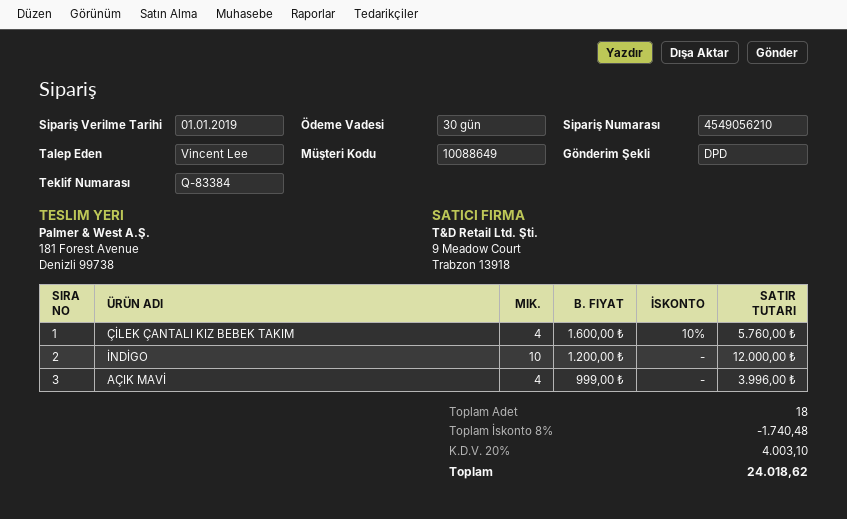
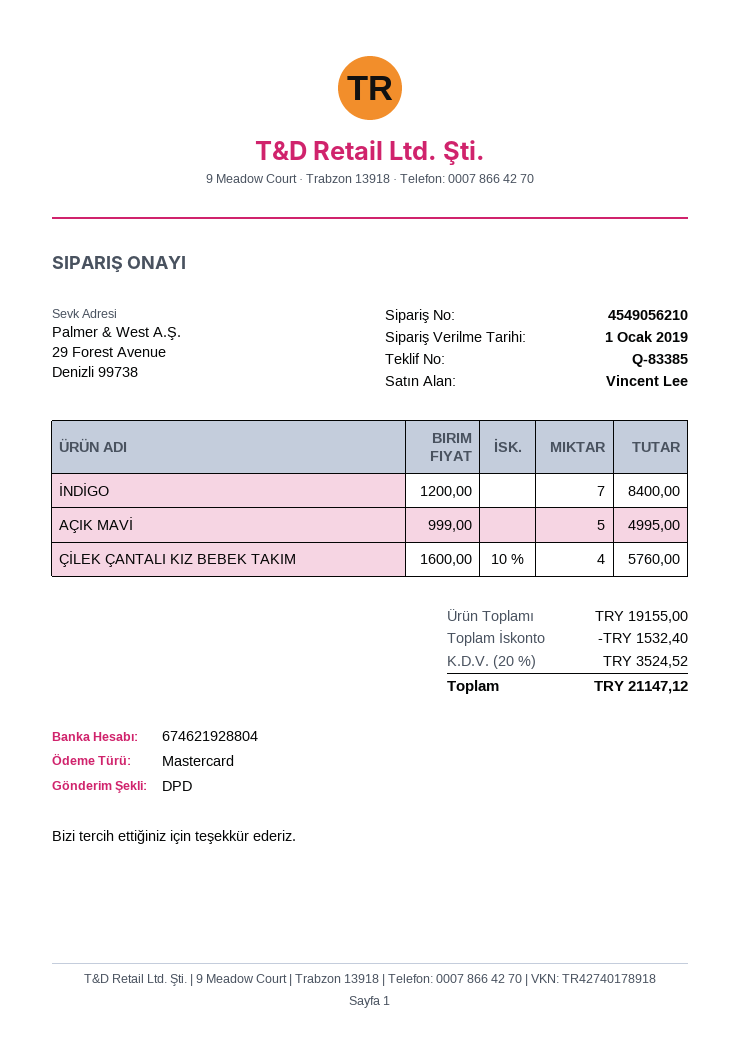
quote number: Q-83384 -> Q-83385
ship to: 181 Forest Avenue, Denizli 99738 -> 29 Forest Avenue, Denizli 99738
İNDİGO: 10 x 1200.00 = 12000.00 -> 7 x 1200.00 = 8400.00
AÇIK MAVİ: 4 x 999.00 = 3996.00 -> 5 x 999.00 = 4995.00
discount: 1740.48 -> 1532.40
tax: 20% = 4003.10 -> 20% = 3524.52
total: 24018.62 -> 21147.12

